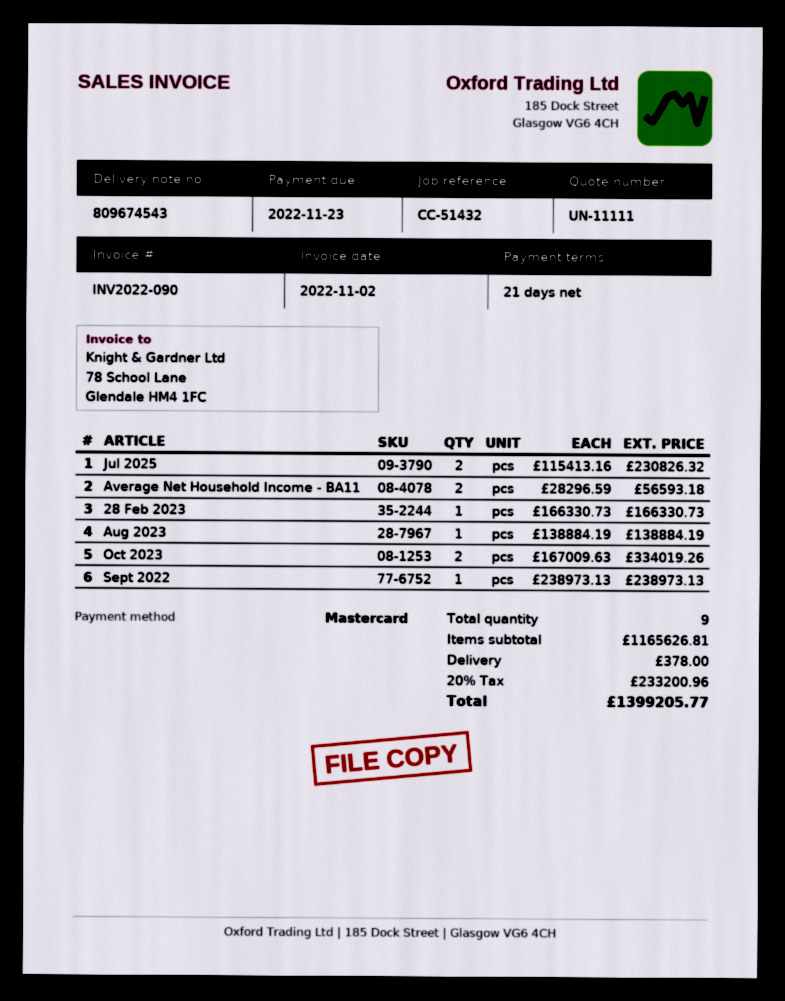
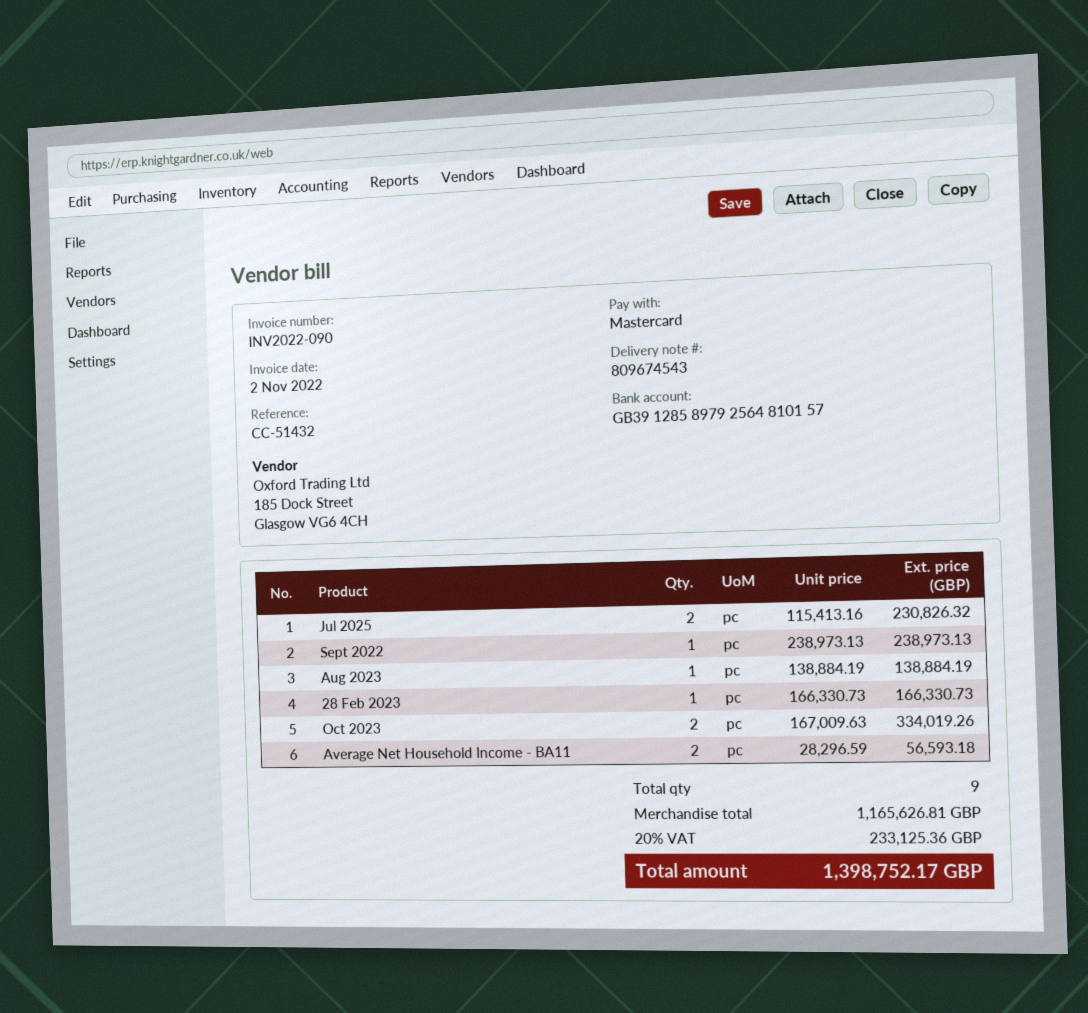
shipping: 378.00 -> none
tax: 20% = 233200.96 -> 20% = 233125.36
total: 1399205.77 -> 1398752.17

